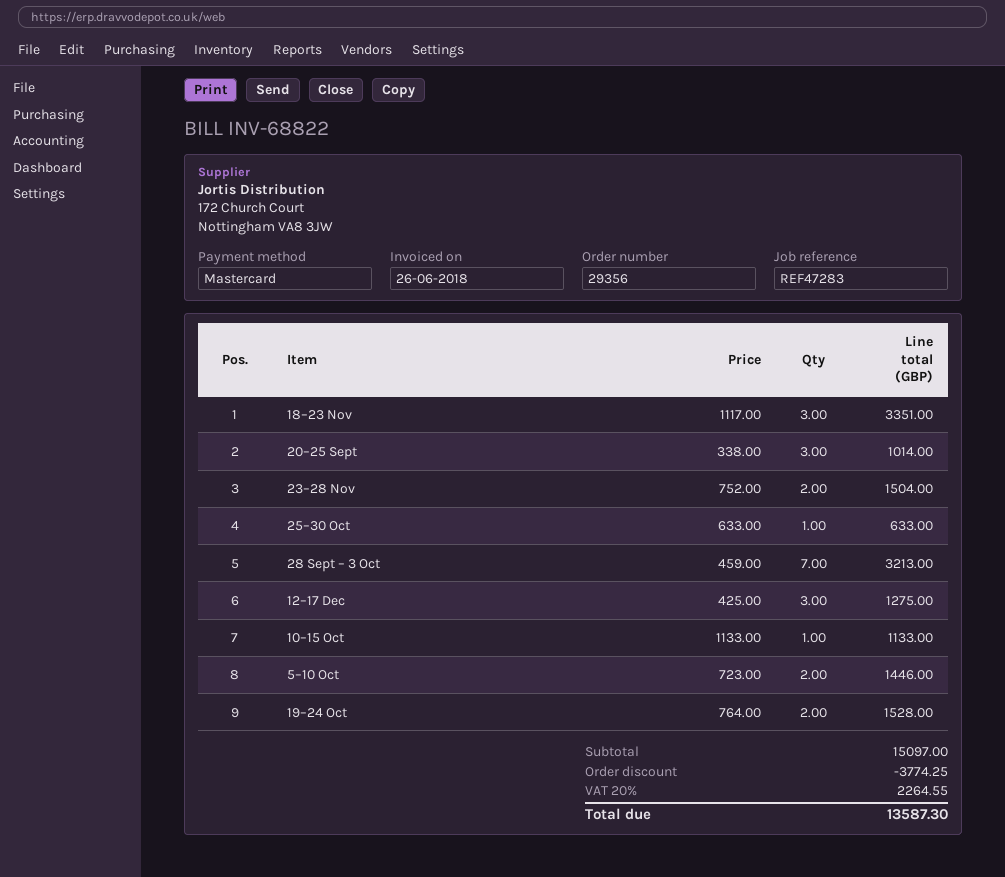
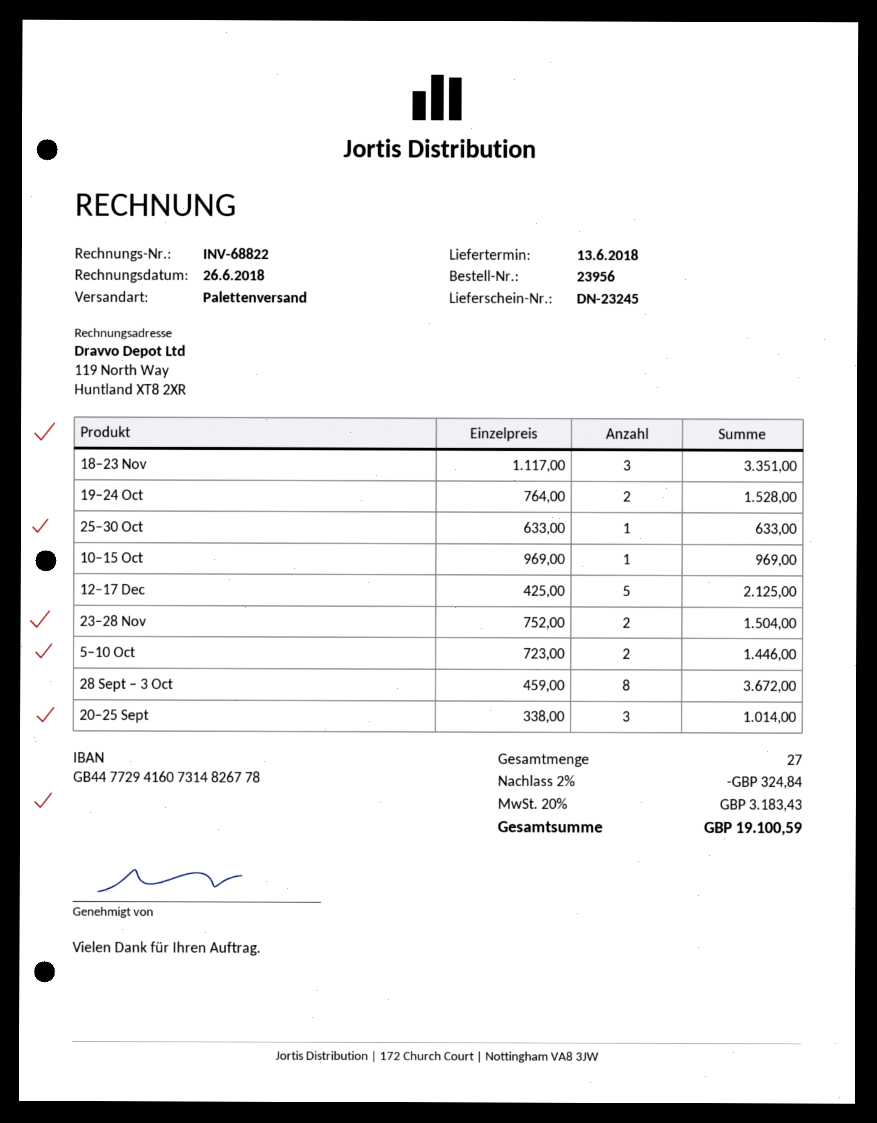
order number: 29356 -> 23956
28 Sept – 3 Oct: 7 x 459.00 = 3213.00 -> 8 x 459.00 = 3672.00
12–17 Dec: 3 x 425.00 = 1275.00 -> 5 x 425.00 = 2125.00
10–15 Oct: 1 x 1133.00 = 1133.00 -> 1 x 969.00 = 969.00
discount: 3774.25 -> 324.84
tax: 20% = 2264.55 -> 20% = 3183.43
total: 13587.30 -> 19100.59

